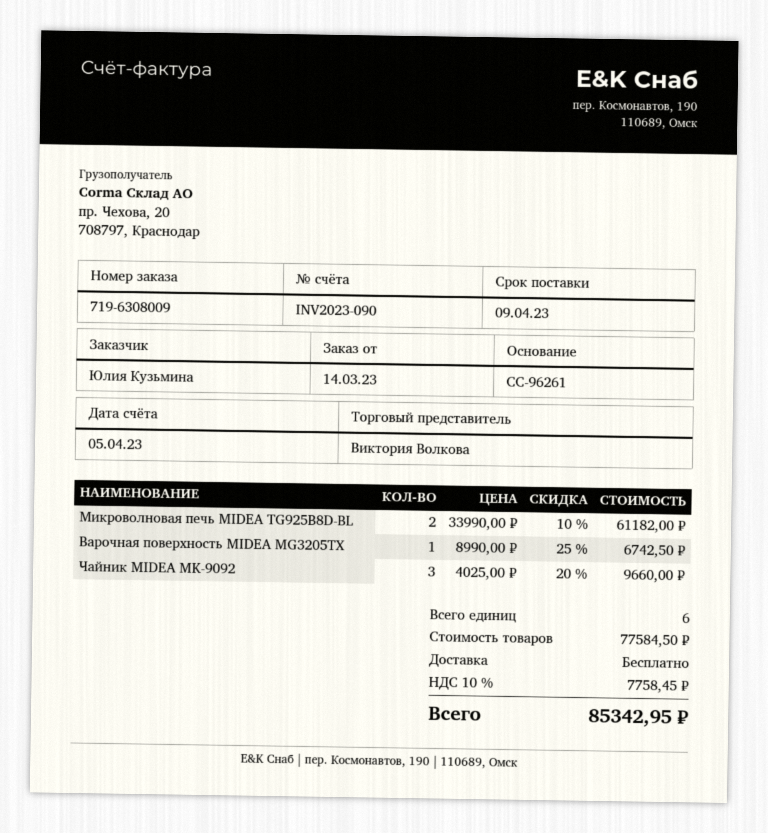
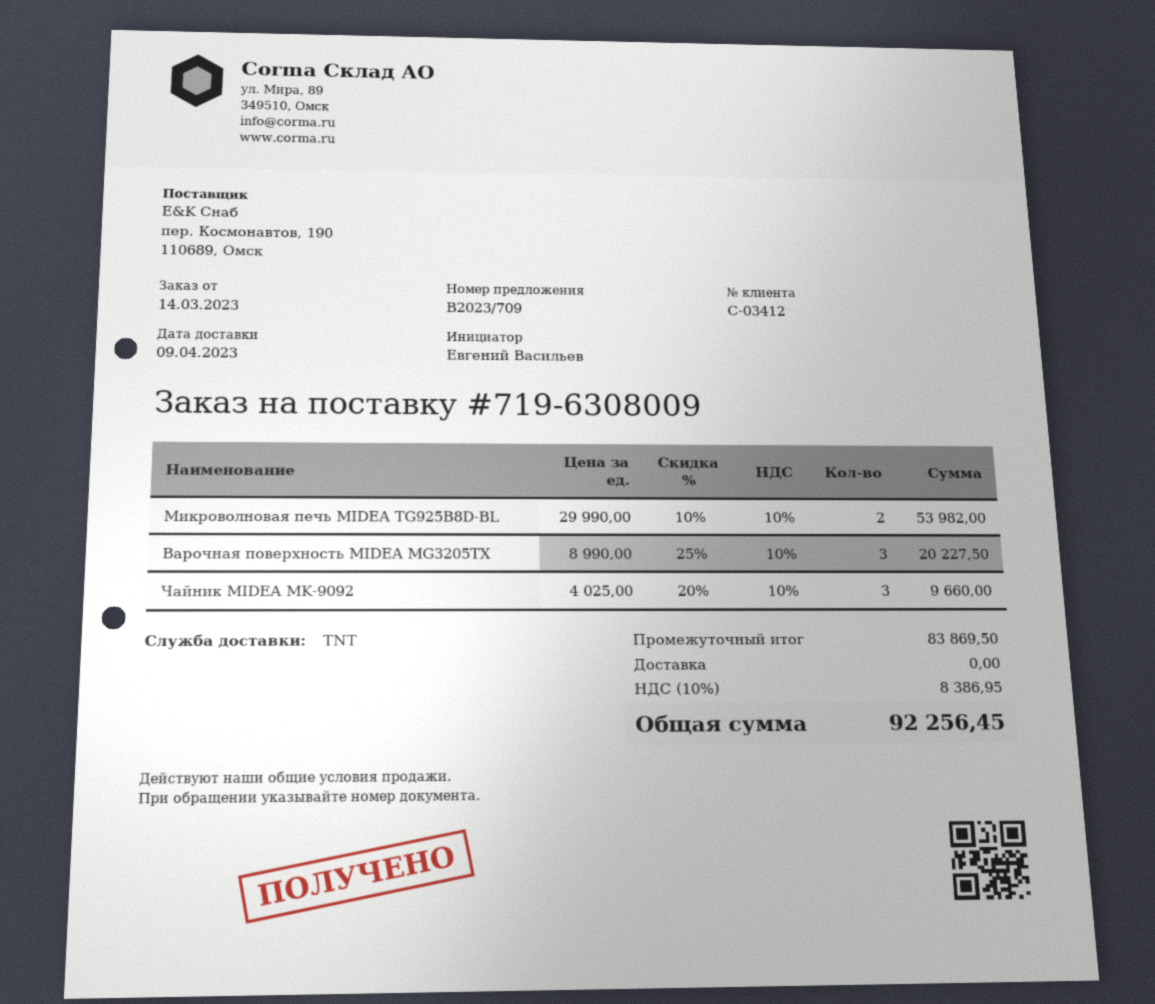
ordered by: Юлия Кузьмина -> Евгений Васильев
Микроволновая печь MIDEA TG925B8D-BL: 2 x 33990.00 - 10% = 61182.00 -> 2 x 29990.00 - 10% = 53982.00
Варочная поверхность MIDEA MG3205TX: 1 x 8990.00 - 25% = 6742.50 -> 3 x 8990.00 - 25% = 20227.50
subtotal: 77584.50 -> 83869.50
tax: 10% = 7758.45 -> 10% = 8386.95
total: 85342.95 -> 92256.45

